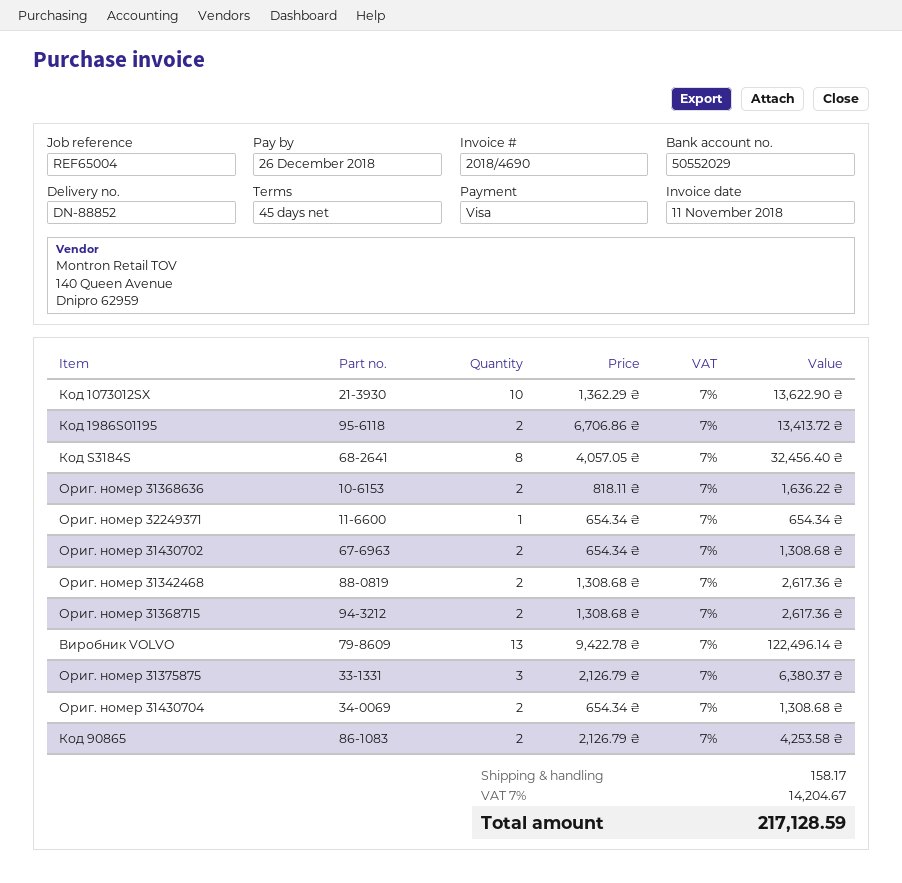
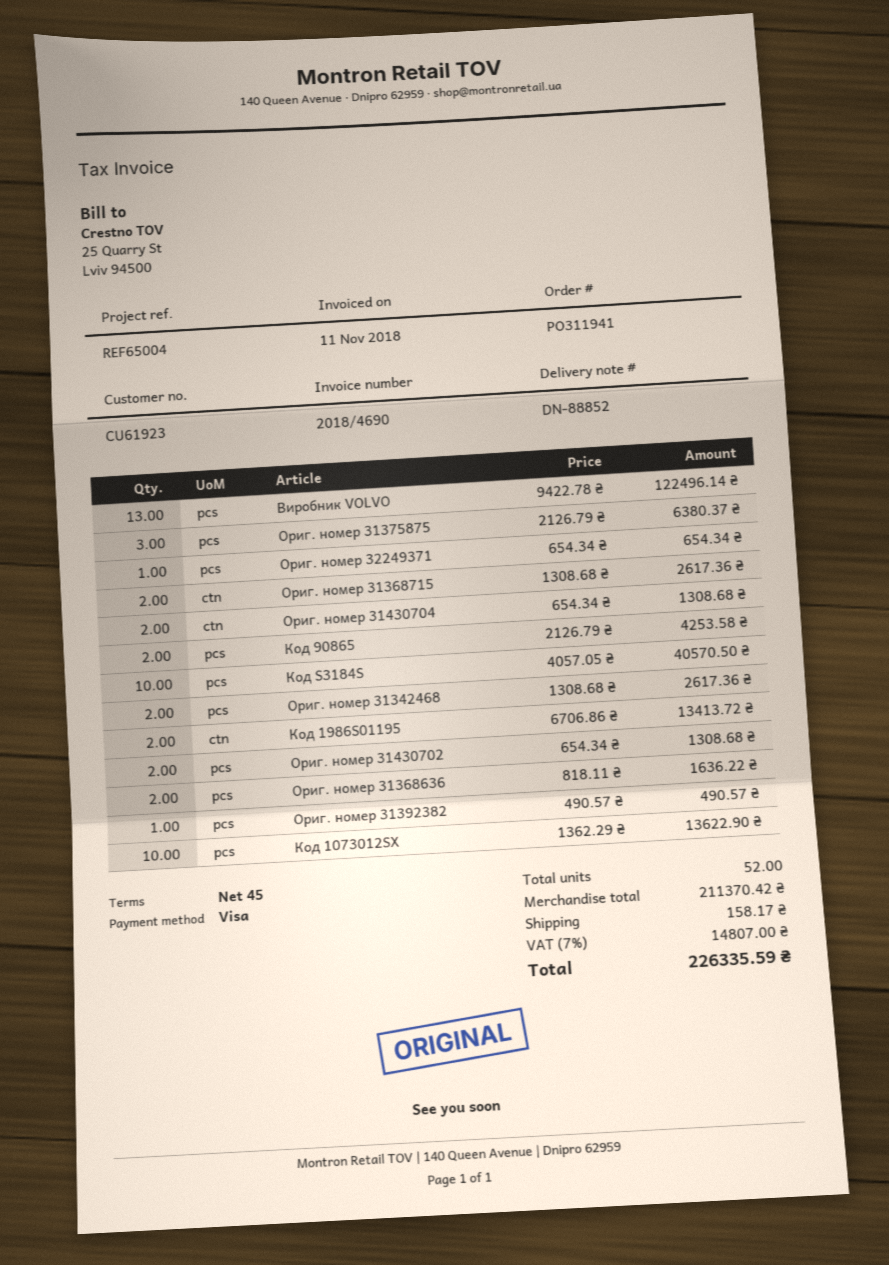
Код S3184S: 8 x 4057.05 = 32456.40 -> 10 x 4057.05 = 40570.50
Ориг. номер 31392382: none -> 1 x 490.57 = 490.57
tax: 7% = 14204.67 -> 7% = 14807.00
total: 217128.59 -> 226335.59

